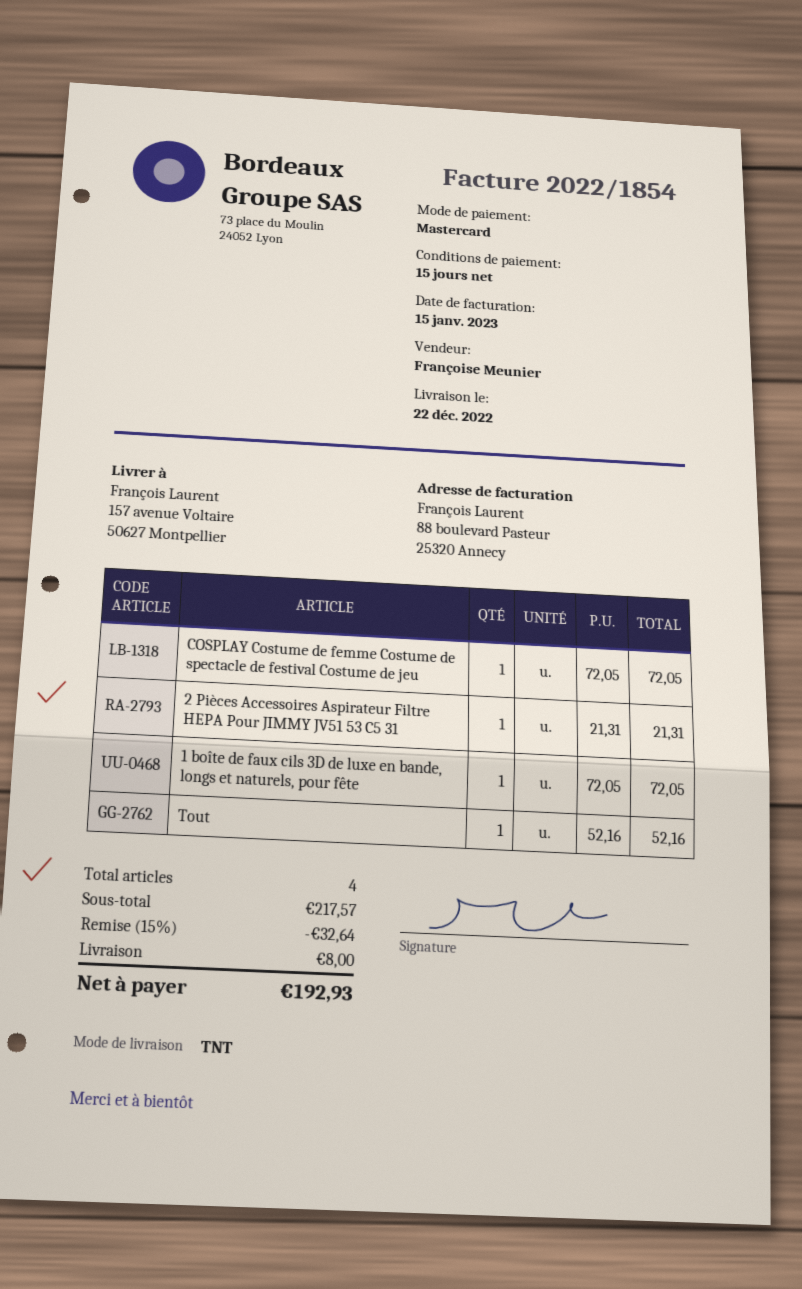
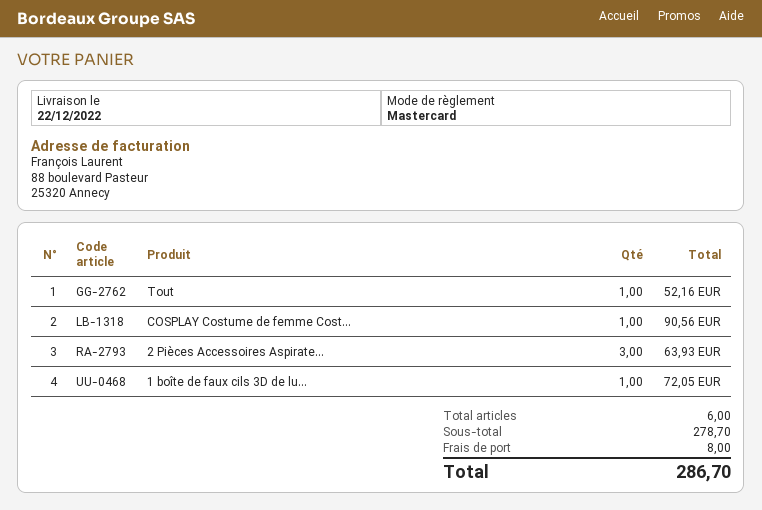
COSPLAY Costume de femme Costume de spectacle de festival Costume de jeu: 1 for 72.05 -> 1 for 90.56
2 Pièces Accessoires Aspirateur Filtre HEPA Pour JIMMY JV51 53 C5 31: 1 for 21.31 -> 3 for 63.93
total quantity: 4 -> 6
subtotal: 217.57 -> 278.70
discount: 15% = 32.64 -> none
total: 192.93 -> 286.70

